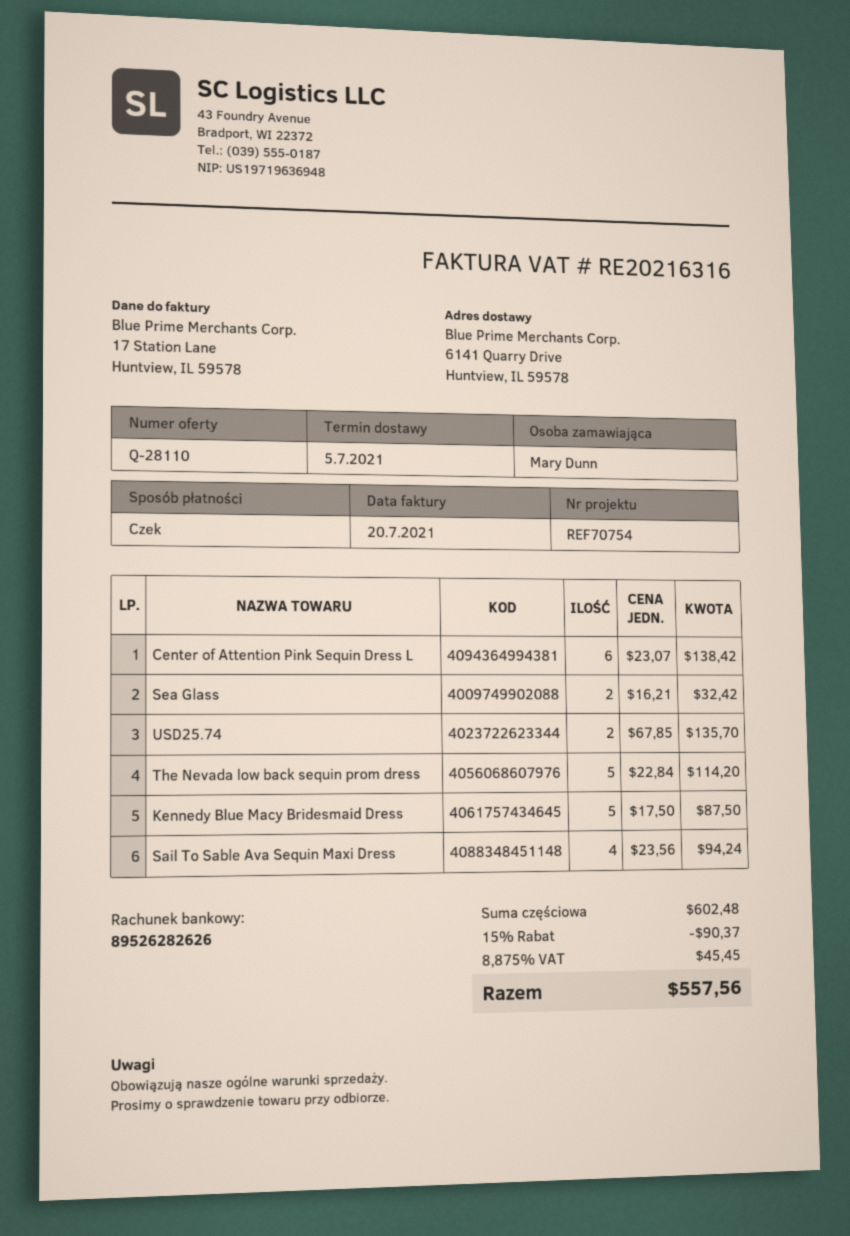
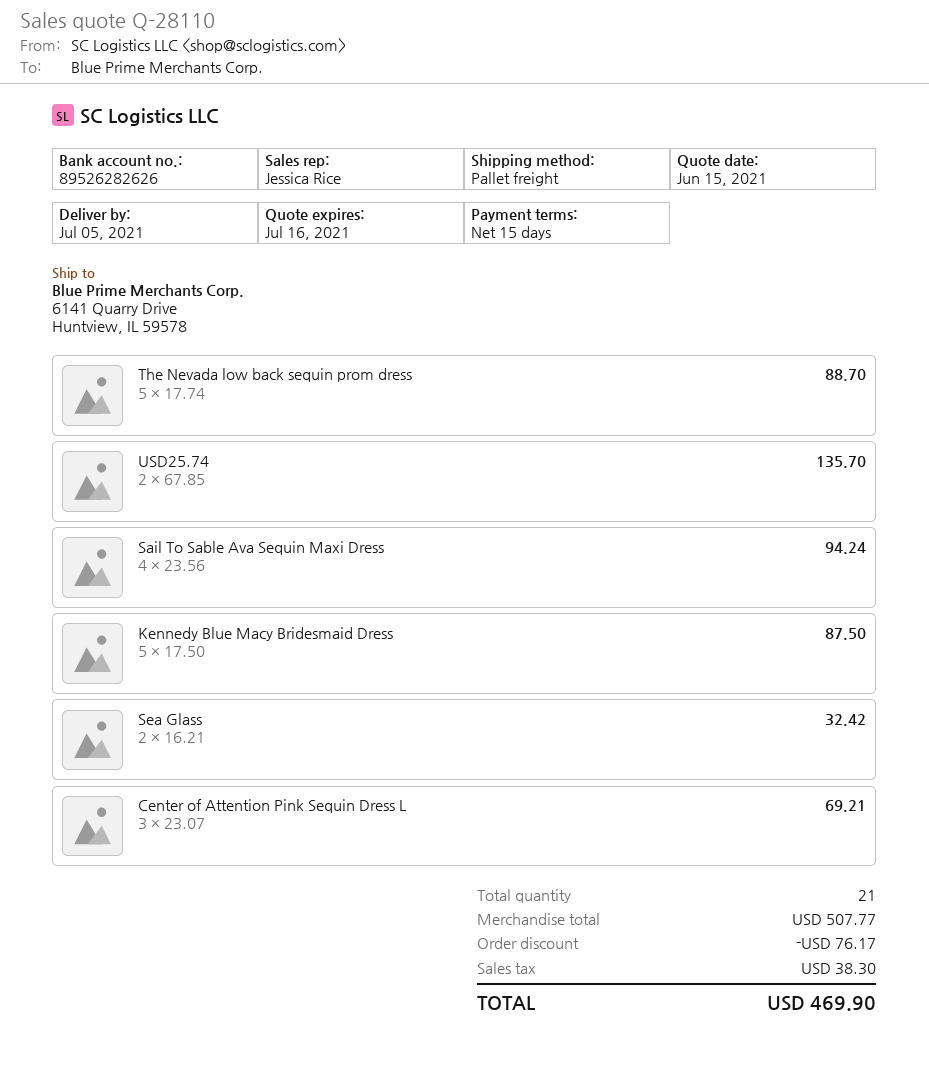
Center of Attention Pink Sequin Dress L: 6 x 23.07 = 138.42 -> 3 x 23.07 = 69.21
The Nevada low back sequin prom dress: 5 x 22.84 = 114.20 -> 5 x 17.74 = 88.70
subtotal: 602.48 -> 507.77
discount: 90.37 -> 76.17
tax: 45.45 -> 38.30
total: 557.56 -> 469.90

